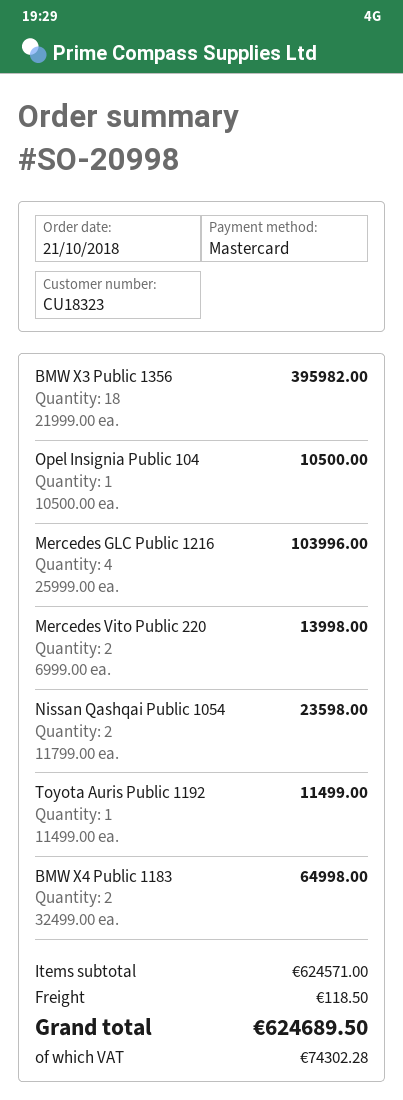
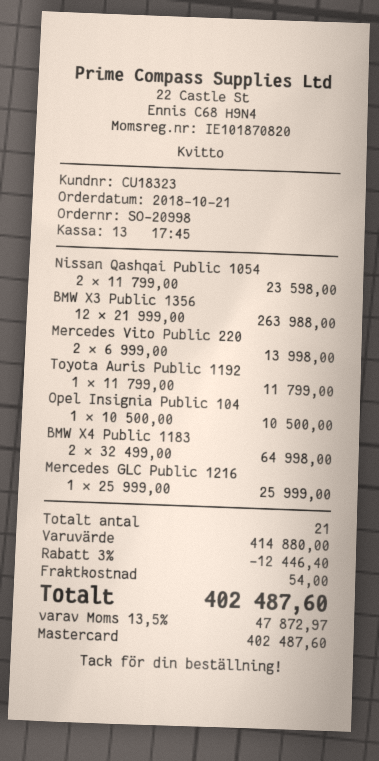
BMW X3 Public 1356: 18 x 21999.00 = 395982.00 -> 12 x 21999.00 = 263988.00
Mercedes GLC Public 1216: 4 x 25999.00 = 103996.00 -> 1 x 25999.00 = 25999.00
Toyota Auris Public 1192: 1 x 11499.00 = 11499.00 -> 1 x 11799.00 = 11799.00
subtotal: 624571.00 -> 414880.00
discount: none -> 3% = 12446.40
shipping: 118.50 -> 54.00
tax: 74302.28 -> 47872.97
total: 624689.50 -> 402487.60

